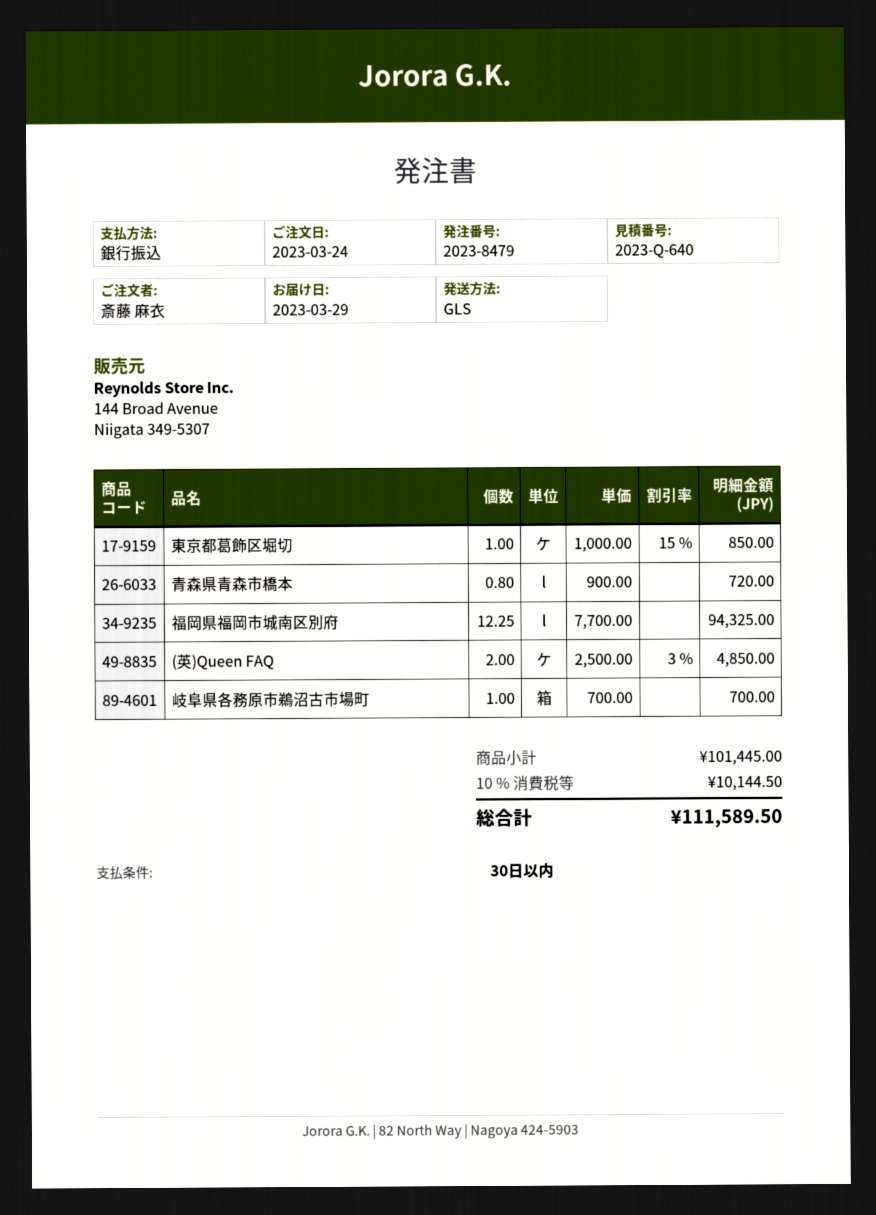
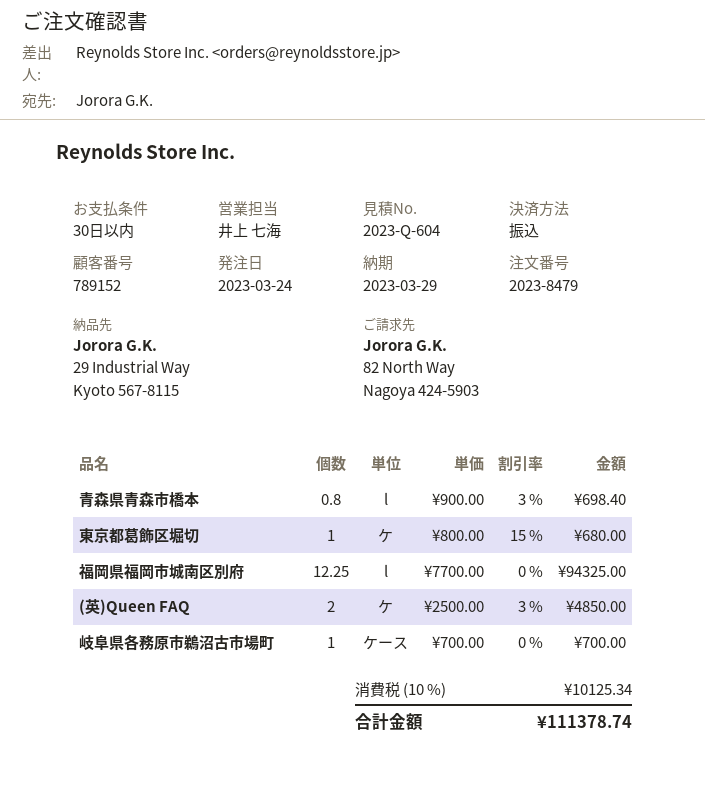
quote number: 2023-Q-640 -> 2023-Q-604
東京都葛飾区堀切: 1 x 1000.00 - 15% = 850.00 -> 1 x 800.00 - 15% = 680.00
青森県青森市橋本: 0.8 x 900.00 = 720.00 -> 0.8 x 900.00 - 3% = 698.40
tax: 10% = 10144.50 -> 10% = 10125.34
total: 111589.50 -> 111378.74

